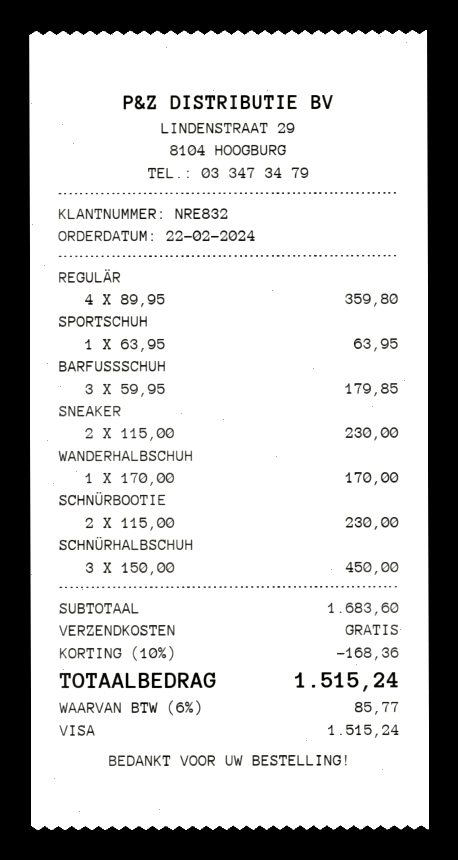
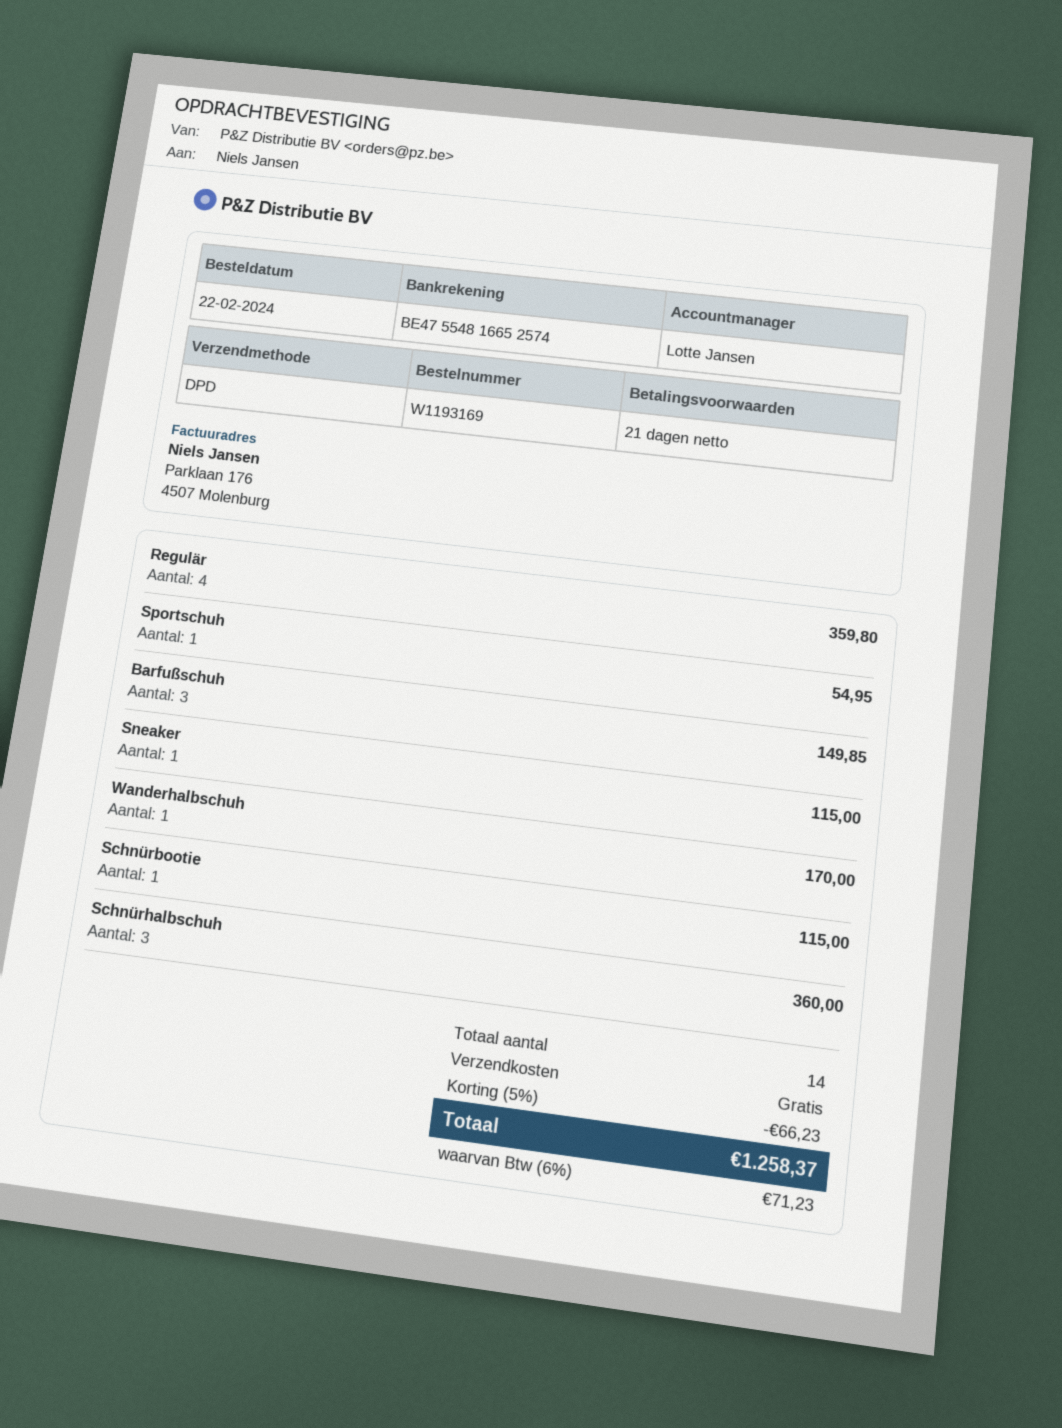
SPORTSCHUH: 1 for 63.95 -> 1 for 54.95
BARFUSSSCHUH: 3 for 179.85 -> 3 for 149.85
SNEAKER: 2 for 230.00 -> 1 for 115.00
SCHNÜRBOOTIE: 2 for 230.00 -> 1 for 115.00
SCHNÜRHALBSCHUH: 3 for 450.00 -> 3 for 360.00
discount: 10% = 168.36 -> 5% = 66.23
tax: 6% = 85.77 -> 6% = 71.23
total: 1515.24 -> 1258.37

